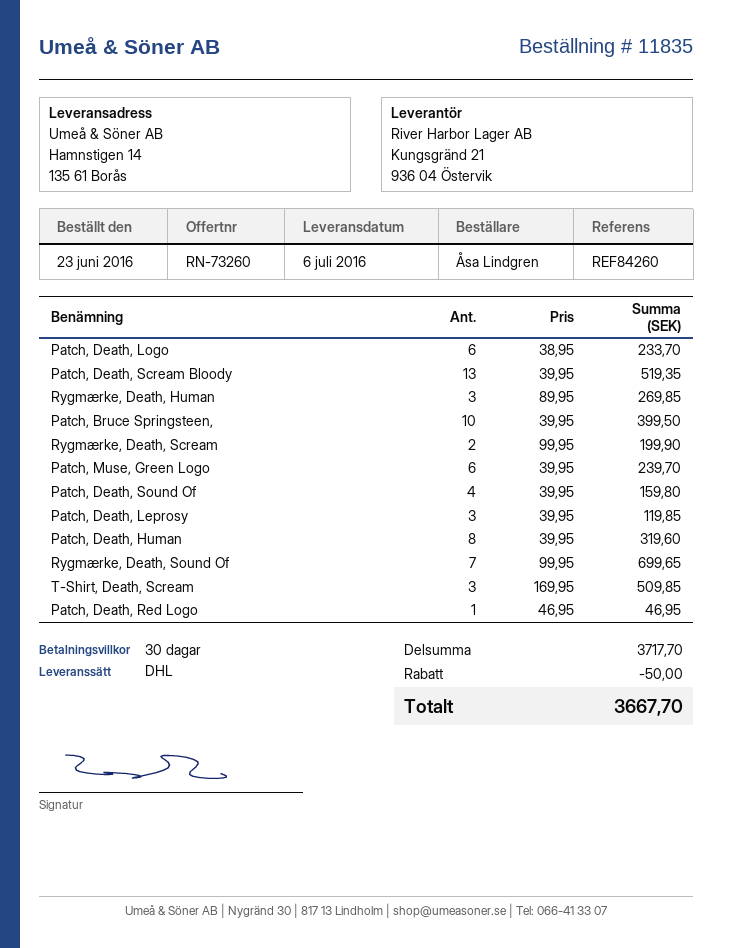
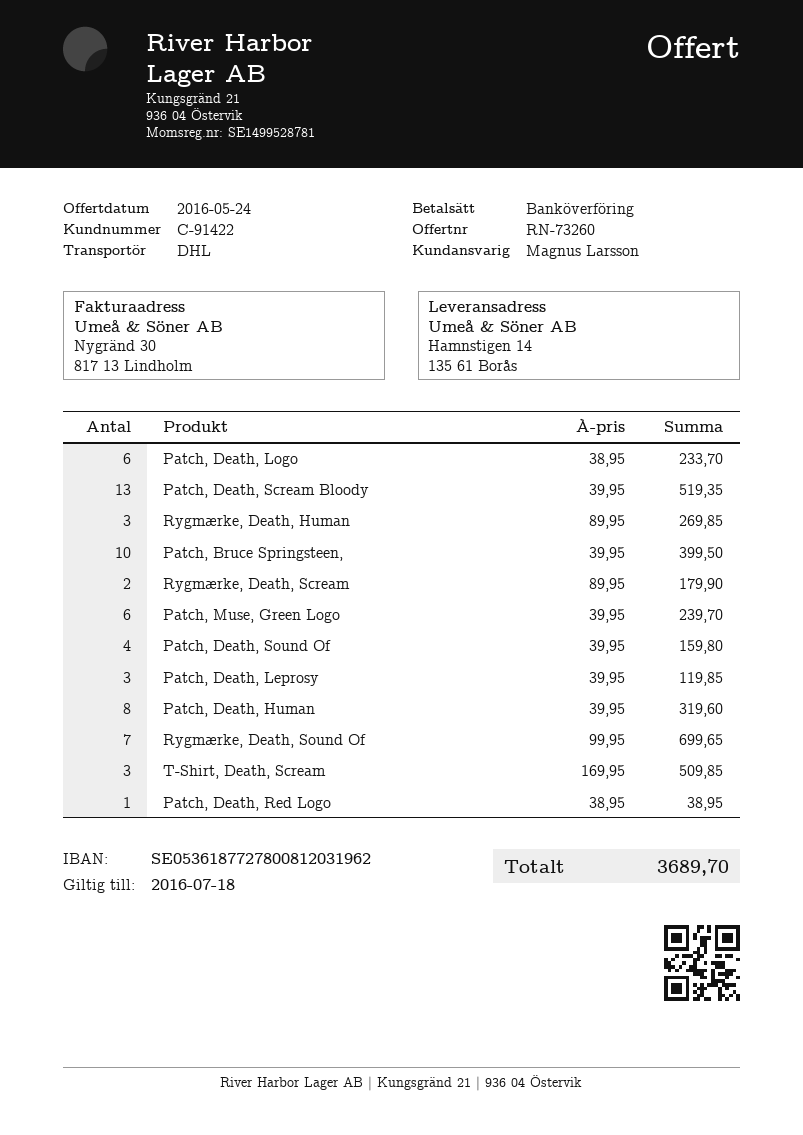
Rygmærke, Death, Scream: 2 x 99.95 = 199.90 -> 2 x 89.95 = 179.90
Patch, Death, Red Logo: 1 x 46.95 = 46.95 -> 1 x 38.95 = 38.95
discount: 50.00 -> none
total: 3667.70 -> 3689.70

